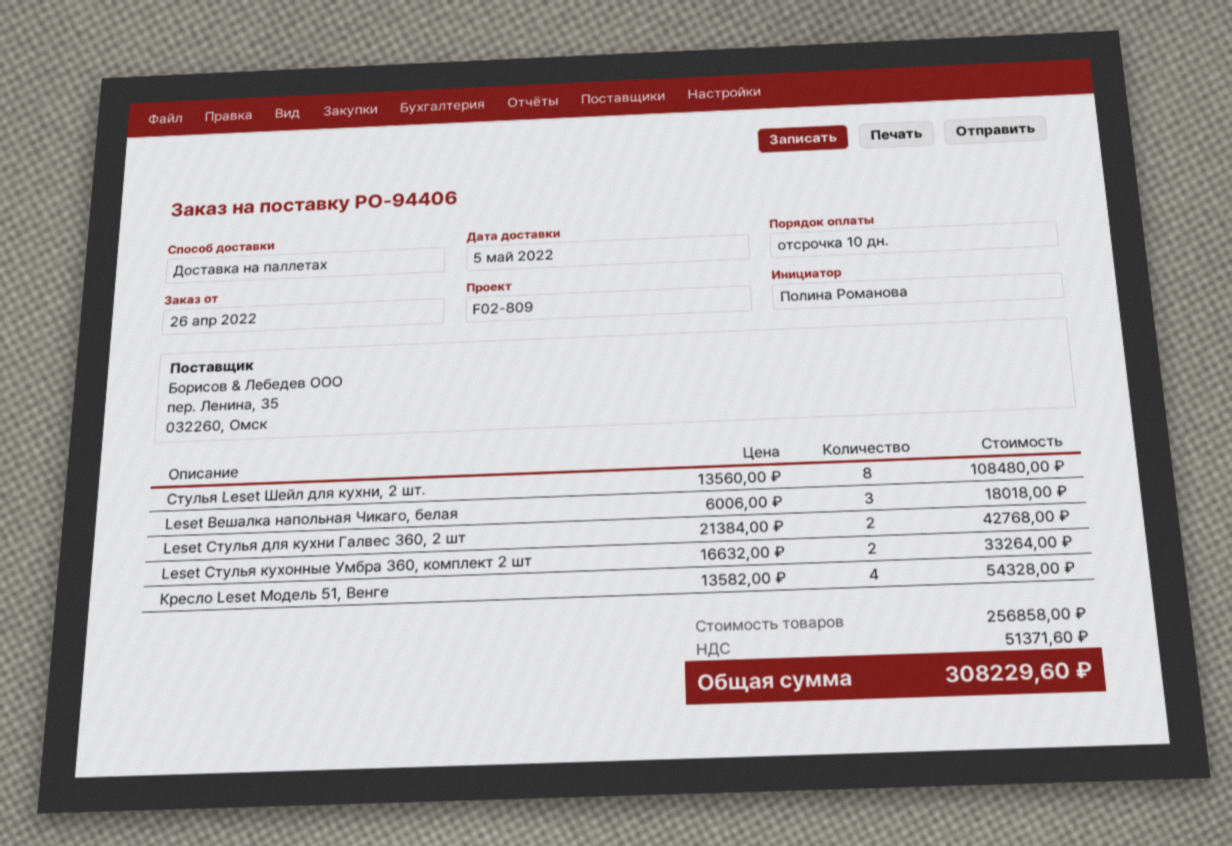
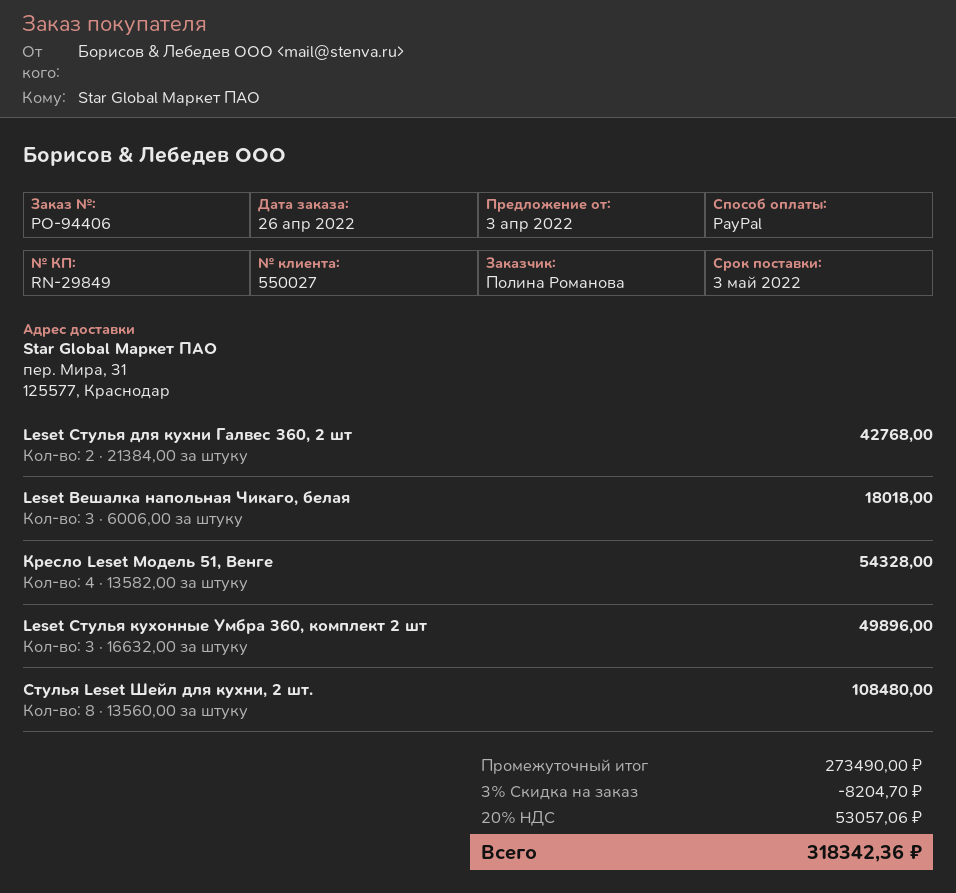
delivery date: 2022-05-05 -> 2022-05-03
Leset Стулья кухонные Умбра 360, комплект 2 шт: 2 x 16632.00 = 33264.00 -> 3 x 16632.00 = 49896.00
subtotal: 256858.00 -> 273490.00
discount: none -> 3% = 8204.70
tax: 51371.60 -> 53057.06
total: 308229.60 -> 318342.36

